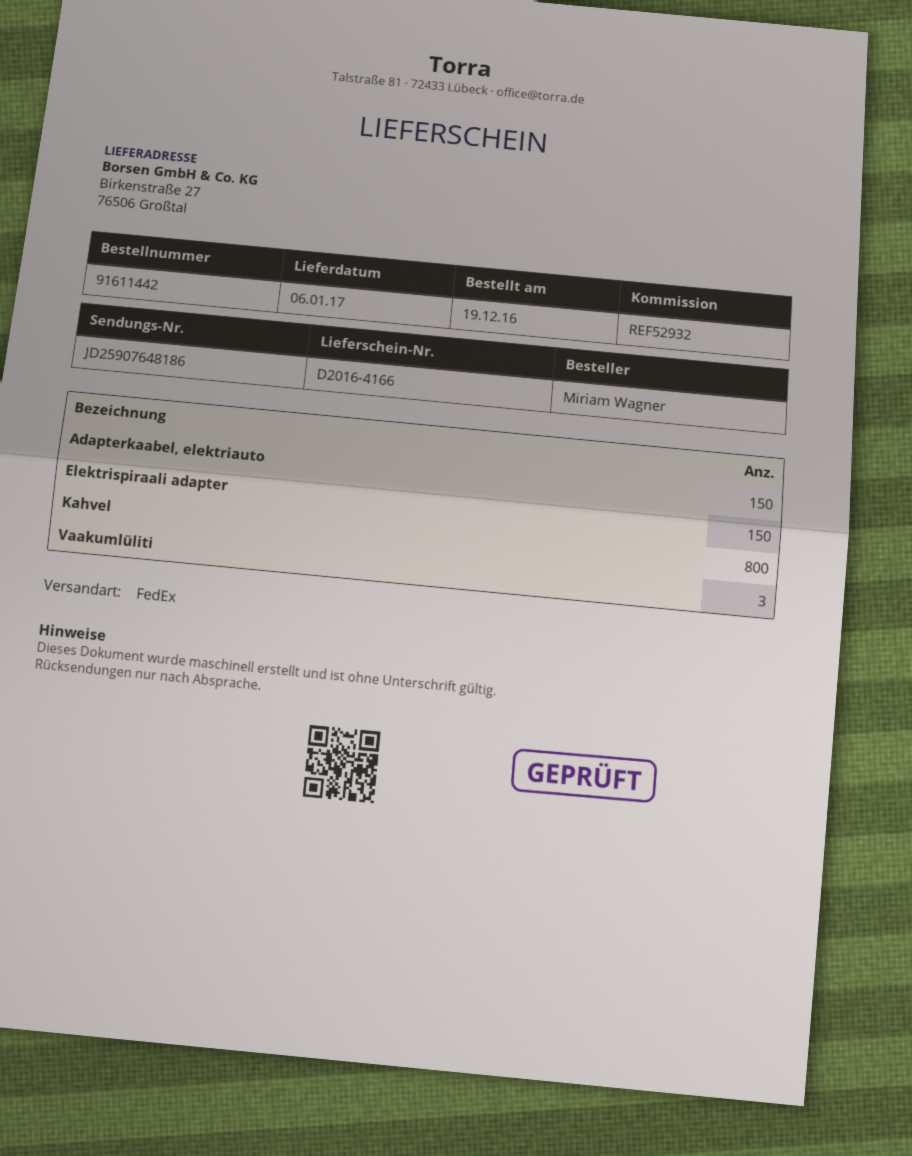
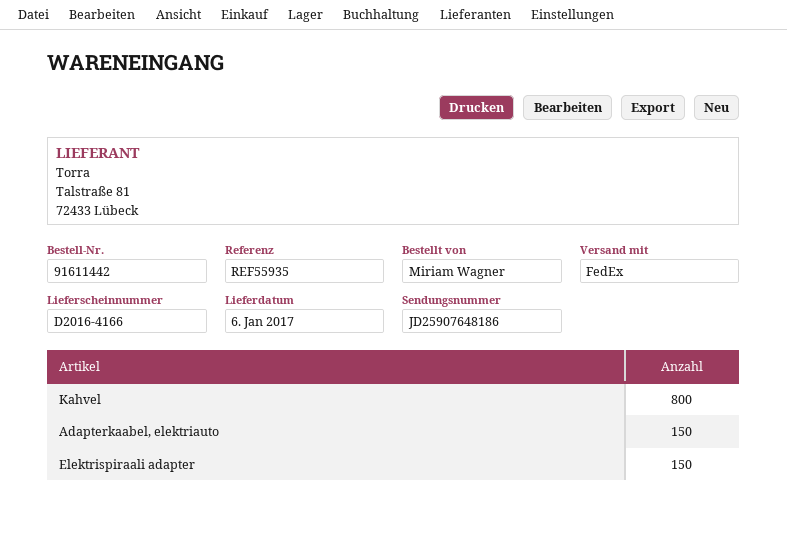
reference: REF52932 -> REF55935
Vaakumlüliti: 3 -> none

